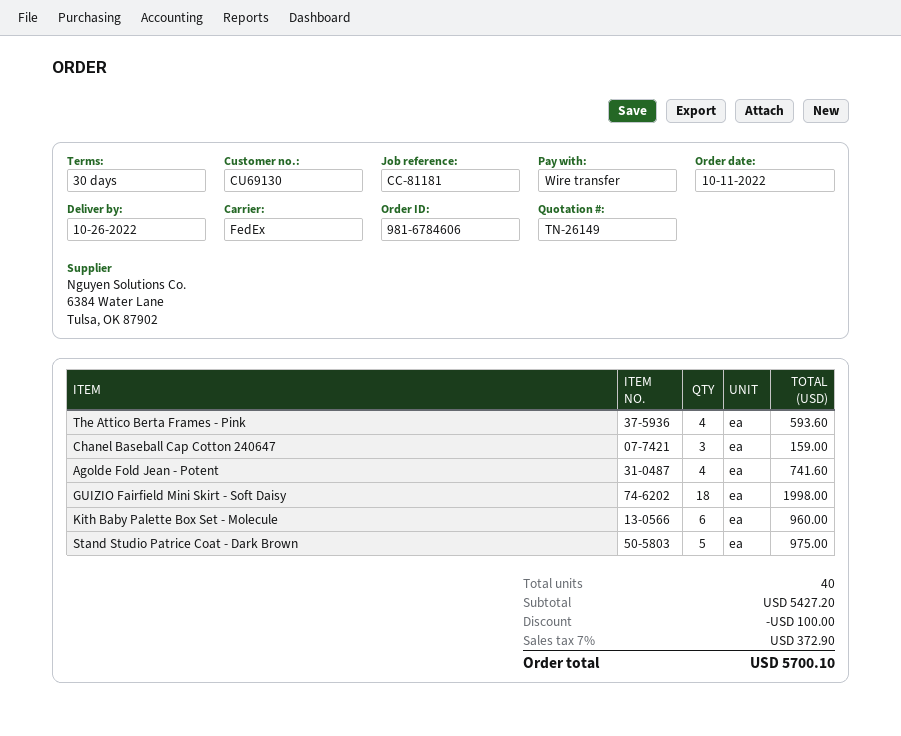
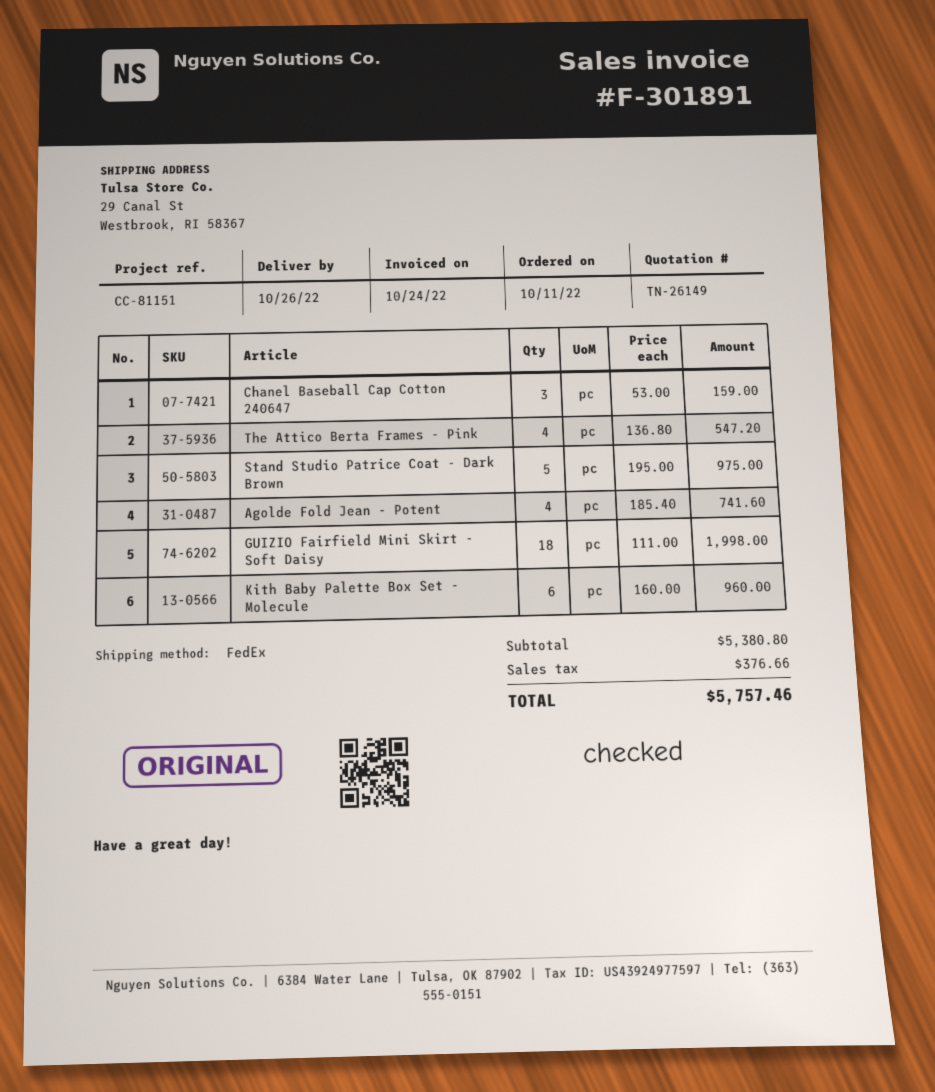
reference: CC-81181 -> CC-81151
The Attico Berta Frames - Pink: 4 for 593.60 -> 4 for 547.20
subtotal: 5427.20 -> 5380.80
discount: 100.00 -> none
tax: 372.90 -> 376.66
total: 5700.10 -> 5757.46

